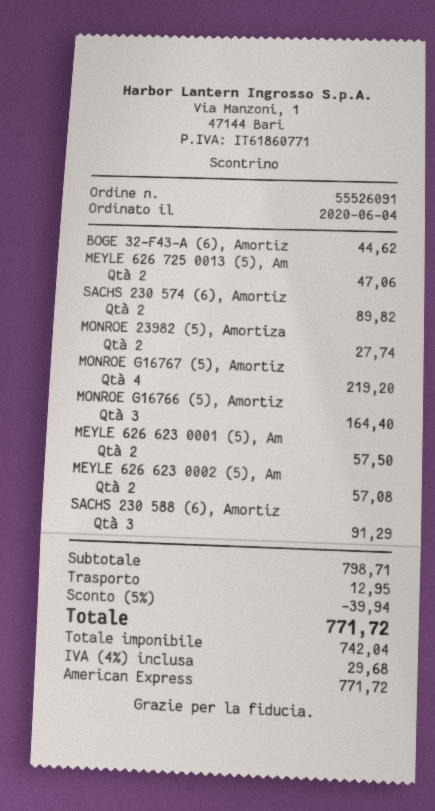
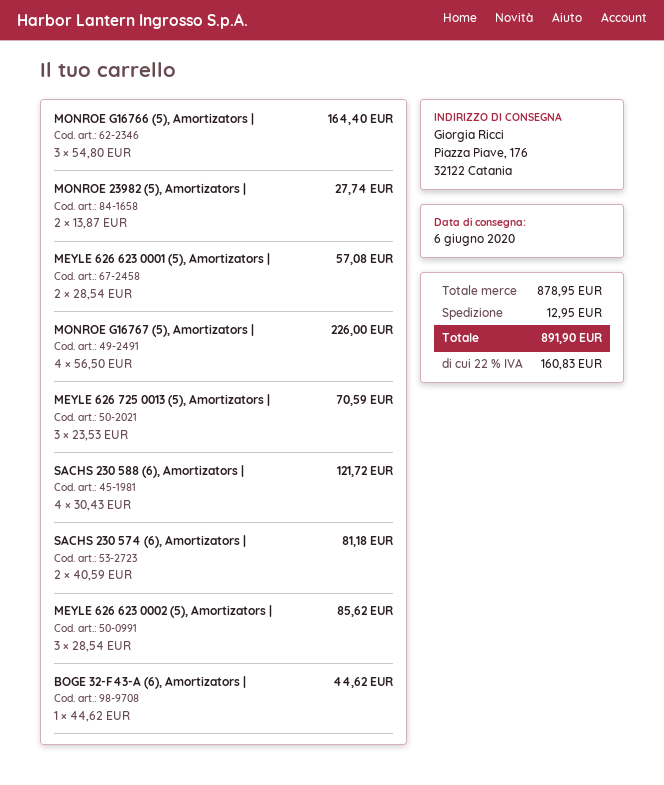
MEYLE 626 725 0013 (5), Am: 2 for 47.06 -> 3 for 70.59
SACHS 230 574 (6), Amortiz: 2 for 89.82 -> 2 for 81.18
MONROE G16767 (5), Amortiz: 4 for 219.20 -> 4 for 226.00
MEYLE 626 623 0001 (5), Am: 2 for 57.50 -> 2 for 57.08
MEYLE 626 623 0002 (5), Am: 2 for 57.08 -> 3 for 85.62
SACHS 230 588 (6), Amortiz: 3 for 91.29 -> 4 for 121.72
subtotal: 798.71 -> 878.95
discount: 5% = 39.94 -> none
tax: 4% = 29.68 -> 22% = 160.83
total: 771.72 -> 891.90

